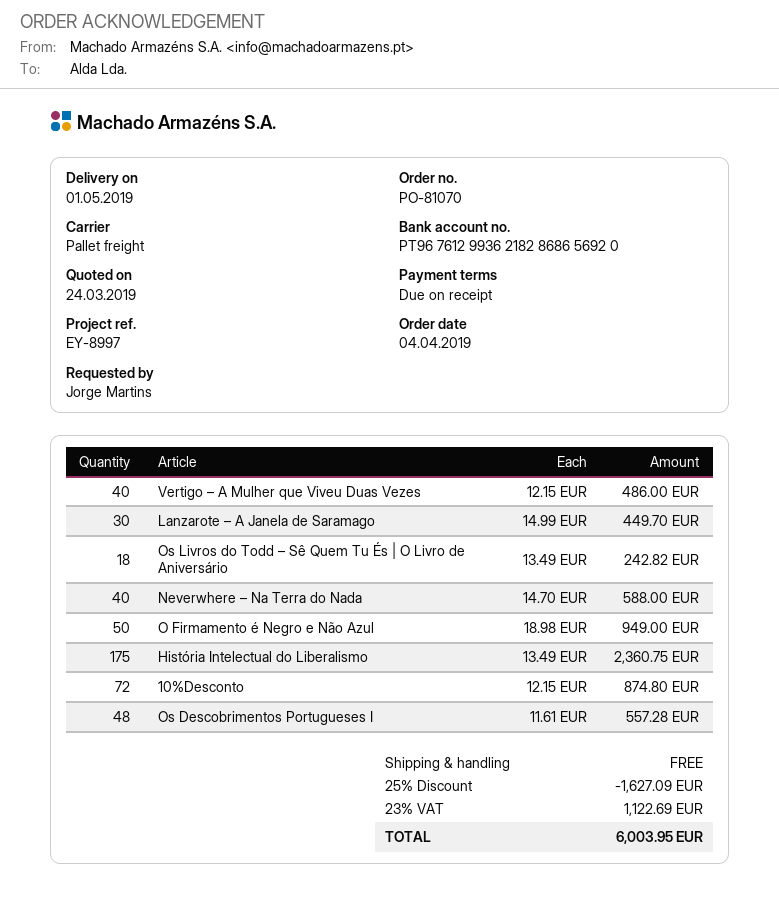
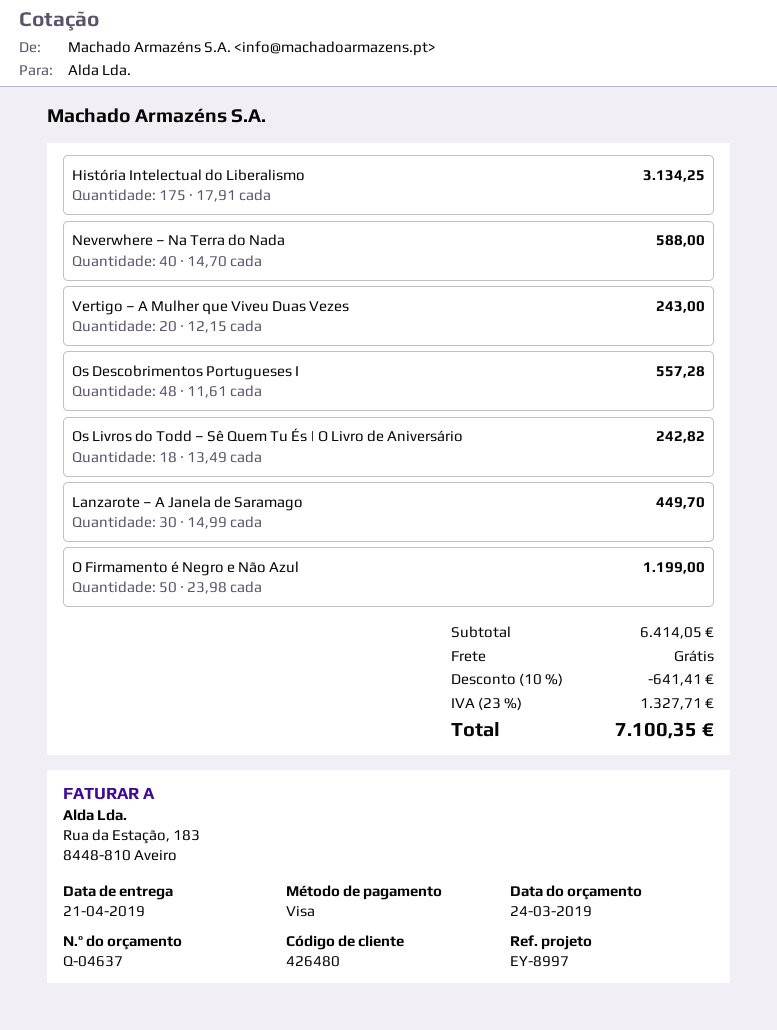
delivery date: 2019-05-01 -> 2019-04-21
Vertigo – A Mulher que Viveu Duas Vezes: 40 x 12.15 = 486.00 -> 20 x 12.15 = 243.00
O Firmamento é Negro e Não Azul: 50 x 18.98 = 949.00 -> 50 x 23.98 = 1199.00
História Intelectual do Liberalismo: 175 x 13.49 = 2360.75 -> 175 x 17.91 = 3134.25
10%Desconto: 72 x 12.15 = 874.80 -> none
discount: 25% = 1627.09 -> 10% = 641.41
tax: 23% = 1122.69 -> 23% = 1327.71
total: 6003.95 -> 7100.35

